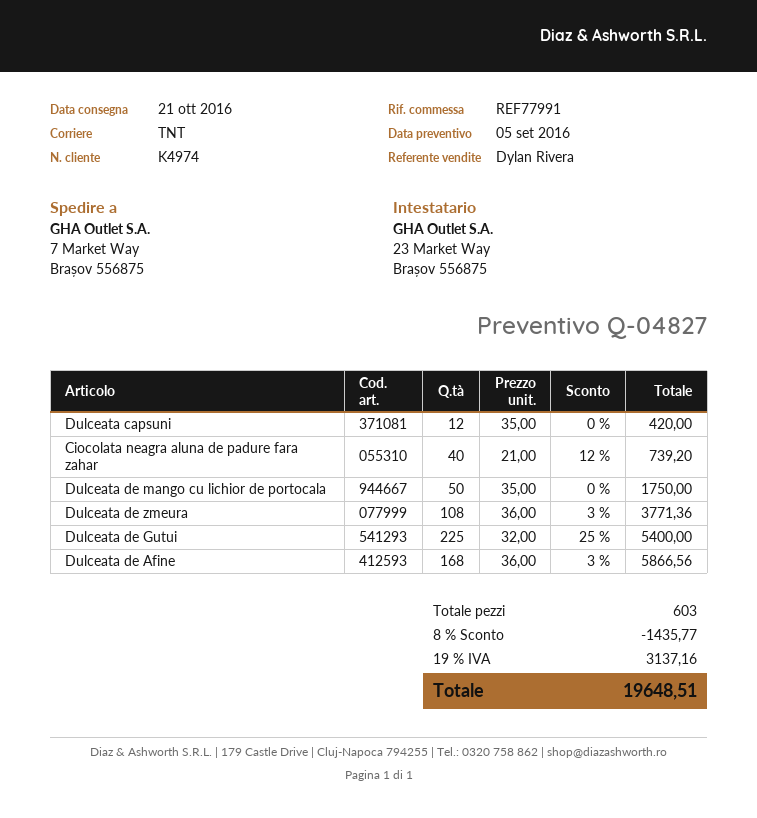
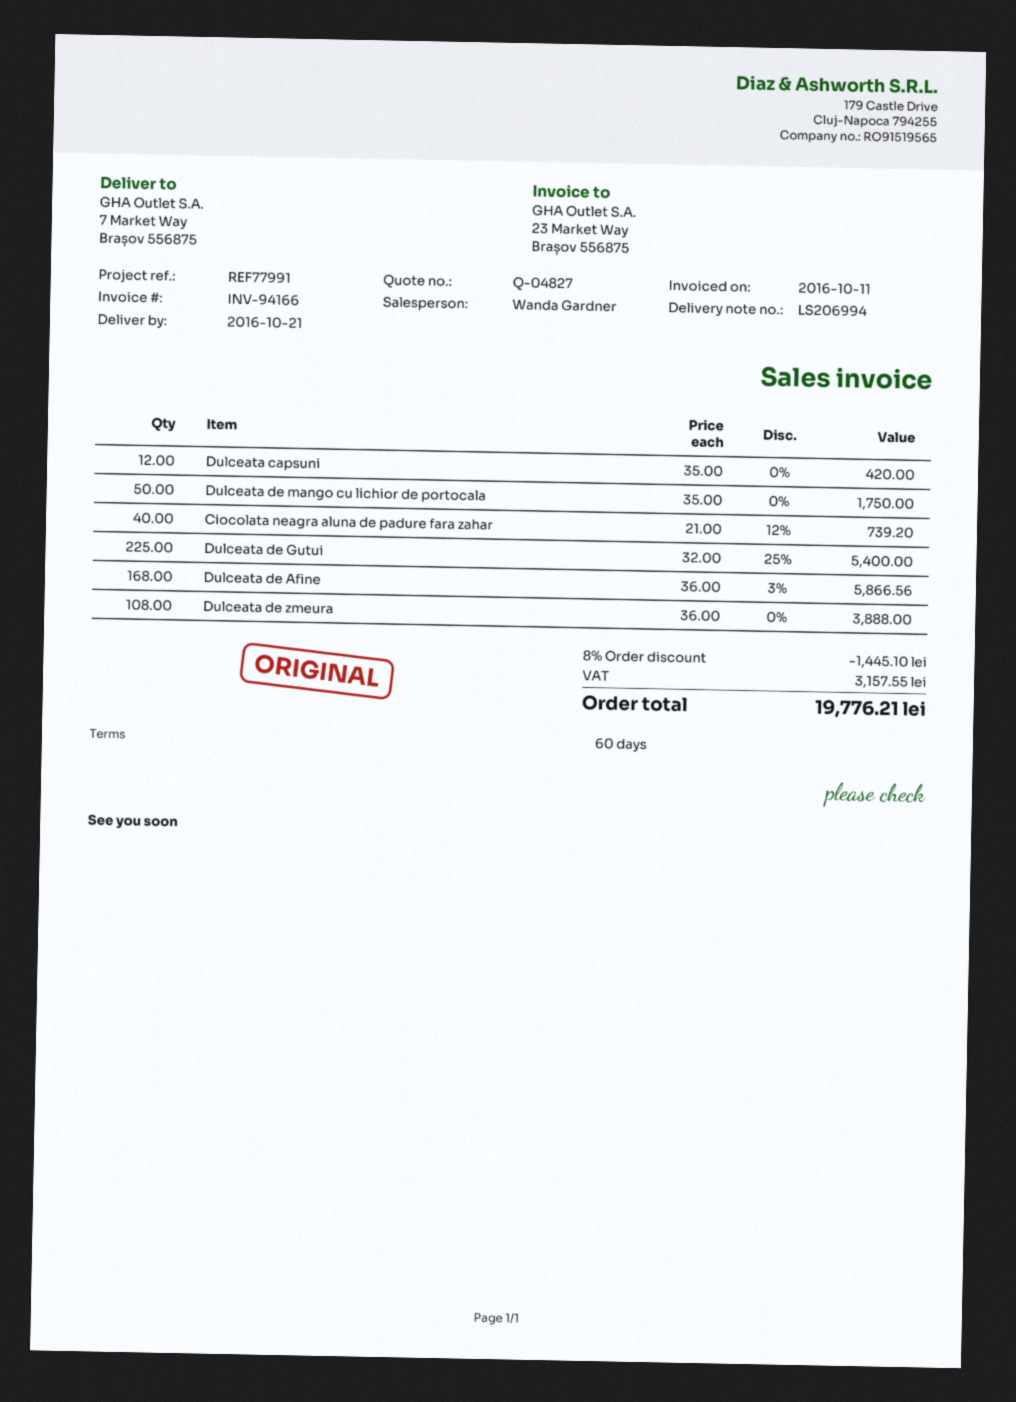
sales rep: Dylan Rivera -> Wanda Gardner
Dulceata de zmeura: 108 x 36.00 - 3% = 3771.36 -> 108 x 36.00 = 3888.00
discount: 8% = 1435.77 -> 8% = 1445.10
tax: 3137.16 -> 3157.55
total: 19648.51 -> 19776.21

